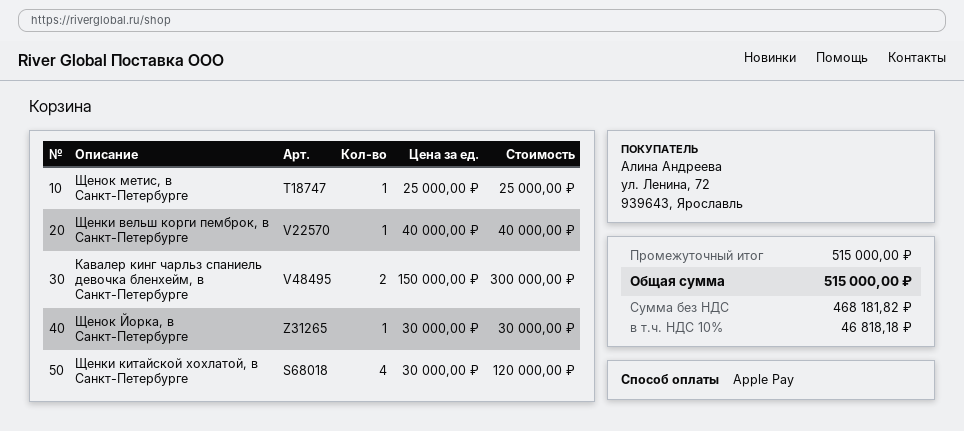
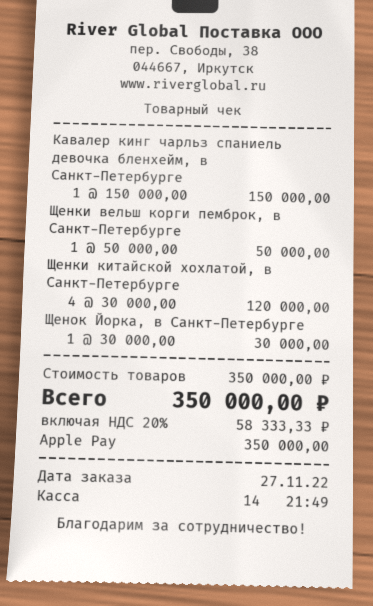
Щенок метис, в Санкт-Петербурге: 1 x 25000.00 = 25000.00 -> none
Щенки вельш корги пемброк, в Санкт-Петербурге: 1 x 40000.00 = 40000.00 -> 1 x 50000.00 = 50000.00
Кавалер кинг чарльз спаниель девочка бленхейм, в Санкт-Петербурге: 2 x 150000.00 = 300000.00 -> 1 x 150000.00 = 150000.00
subtotal: 515000.00 -> 350000.00
tax: 10% = 46818.18 -> 20% = 58333.33
total: 515000.00 -> 350000.00

